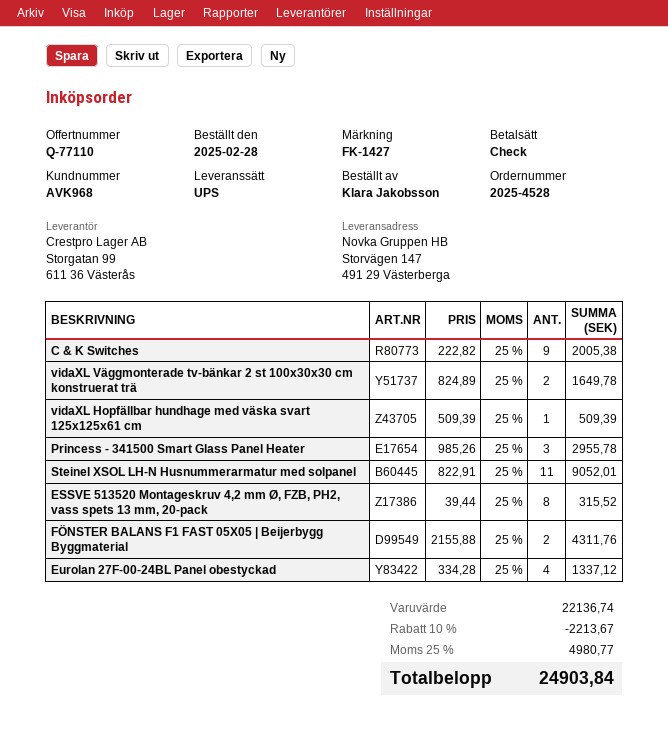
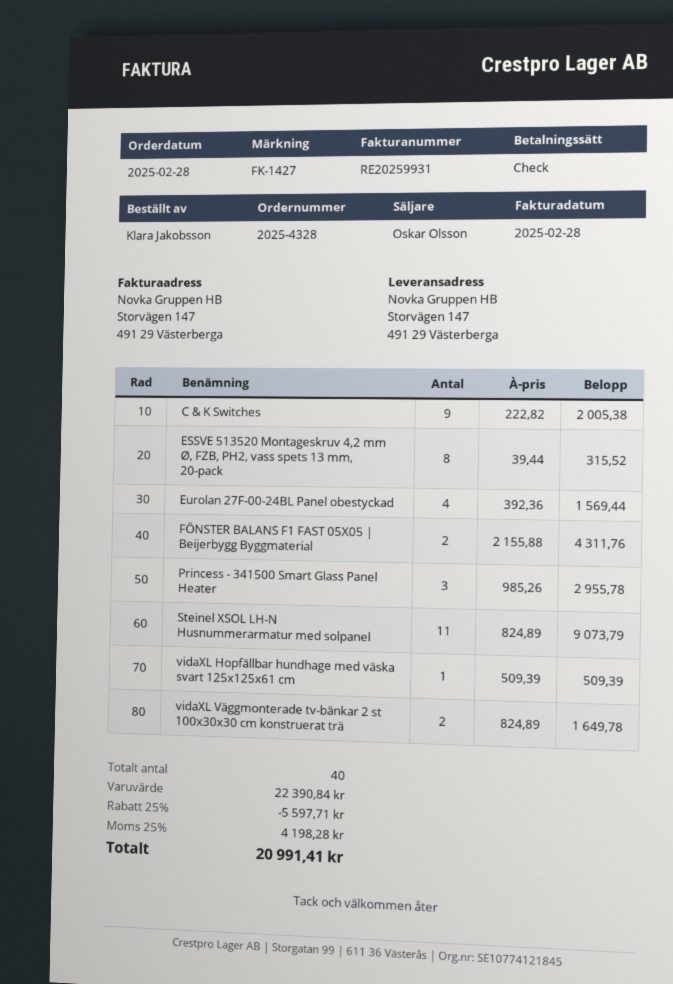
order number: 2025-4528 -> 2025-4328
Steinel XSOL LH-N Husnummerarmatur med solpanel: 11 x 822.91 = 9052.01 -> 11 x 824.89 = 9073.79
Eurolan 27F-00-24BL Panel obestyckad: 4 x 334.28 = 1337.12 -> 4 x 392.36 = 1569.44
subtotal: 22136.74 -> 22390.84
discount: 10% = 2213.67 -> 25% = 5597.71
tax: 25% = 4980.77 -> 25% = 4198.28
total: 24903.84 -> 20991.41

